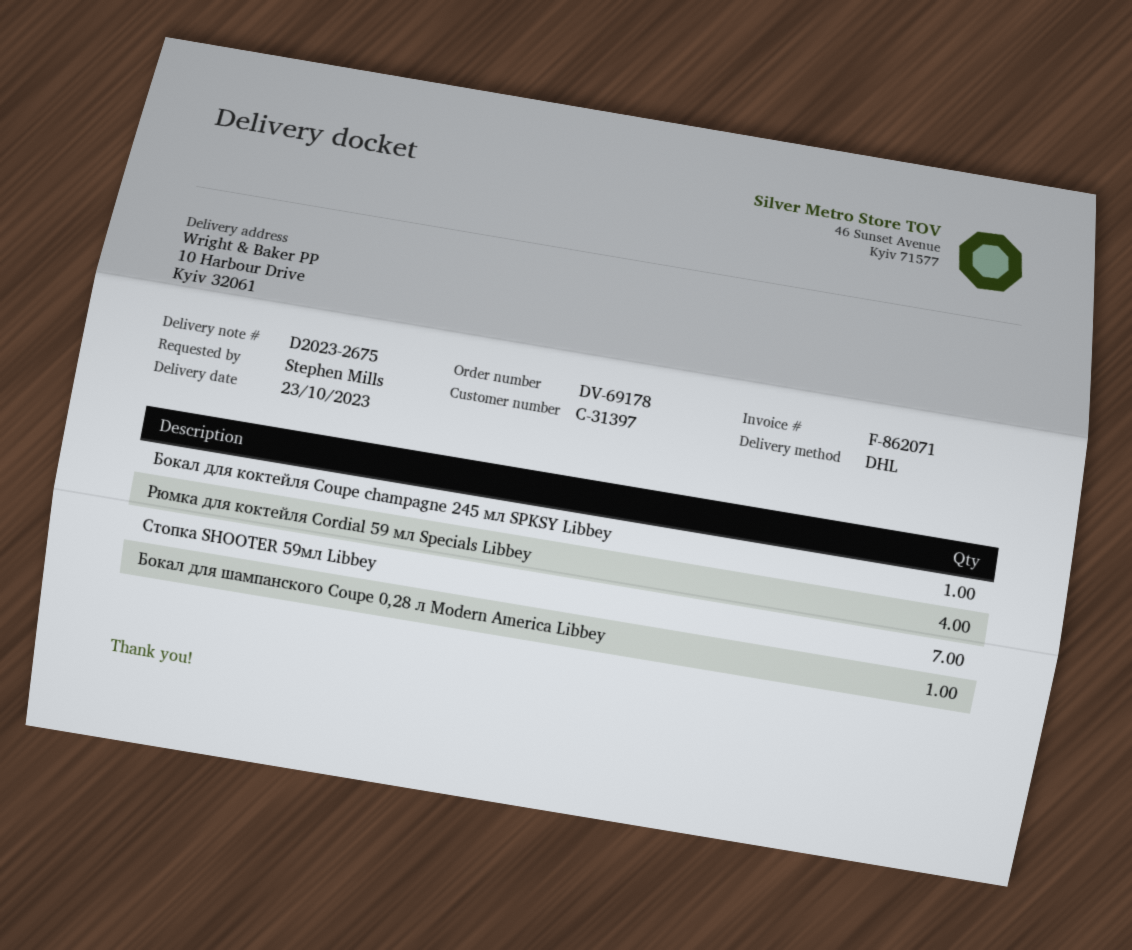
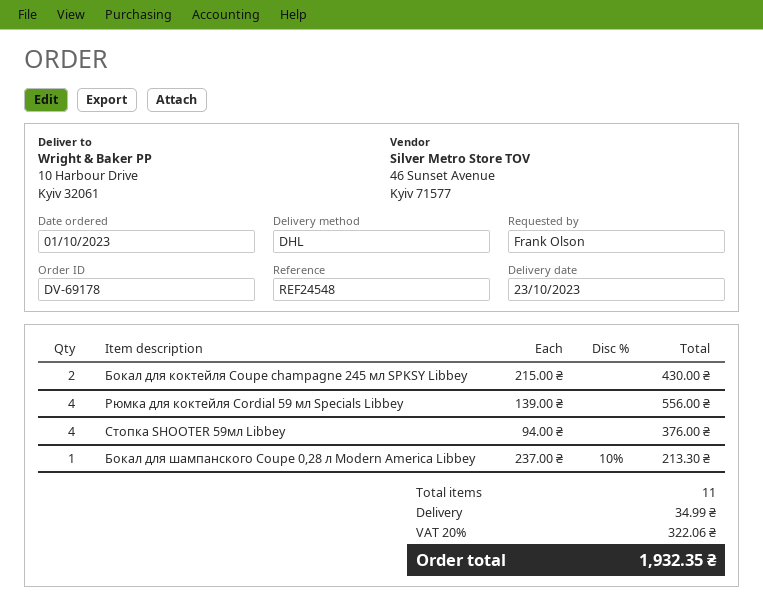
ordered by: Stephen Mills -> Frank Olson
Бокал для коктейля Coupe champagne 245 мл SPKSY Libbey: 1 -> 2
Стопка SHOOTER 59мл Libbey: 7 -> 4

